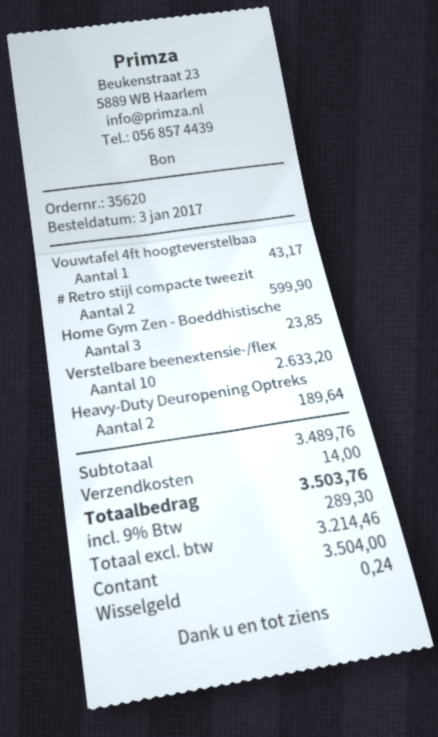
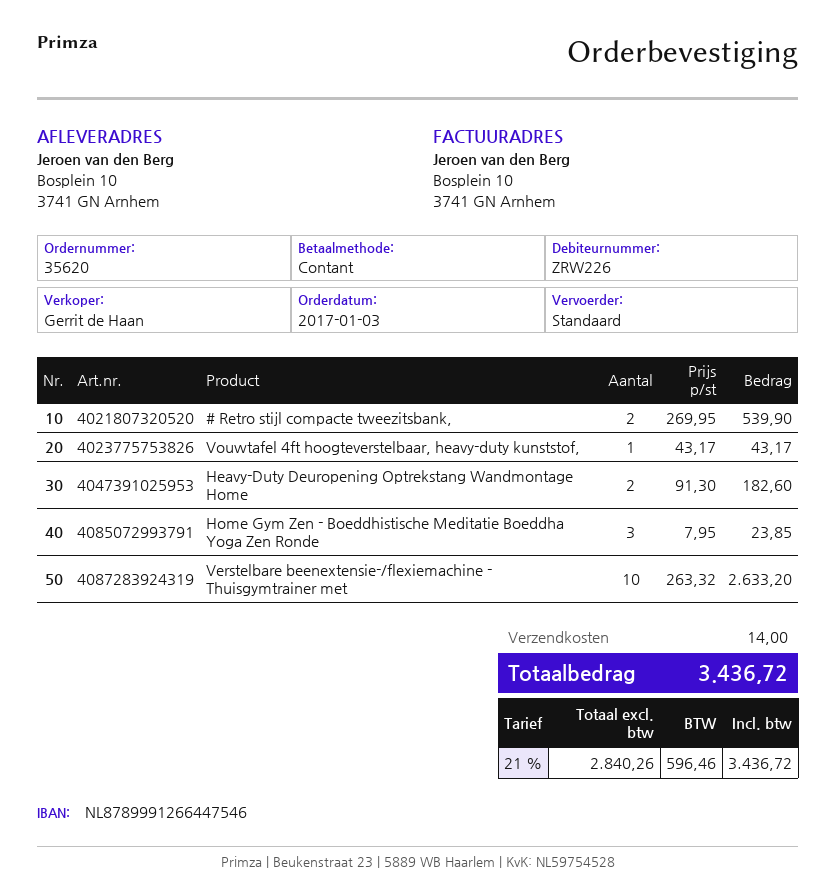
# Retro stijl compacte tweezit: 2 for 599.90 -> 2 for 539.90
Heavy-Duty Deuropening Optreks: 2 for 189.64 -> 2 for 182.60
net: 3214.46 -> 2840.26
tax: 9% = 289.30 -> 21% = 596.46
total: 3503.76 -> 3436.72

